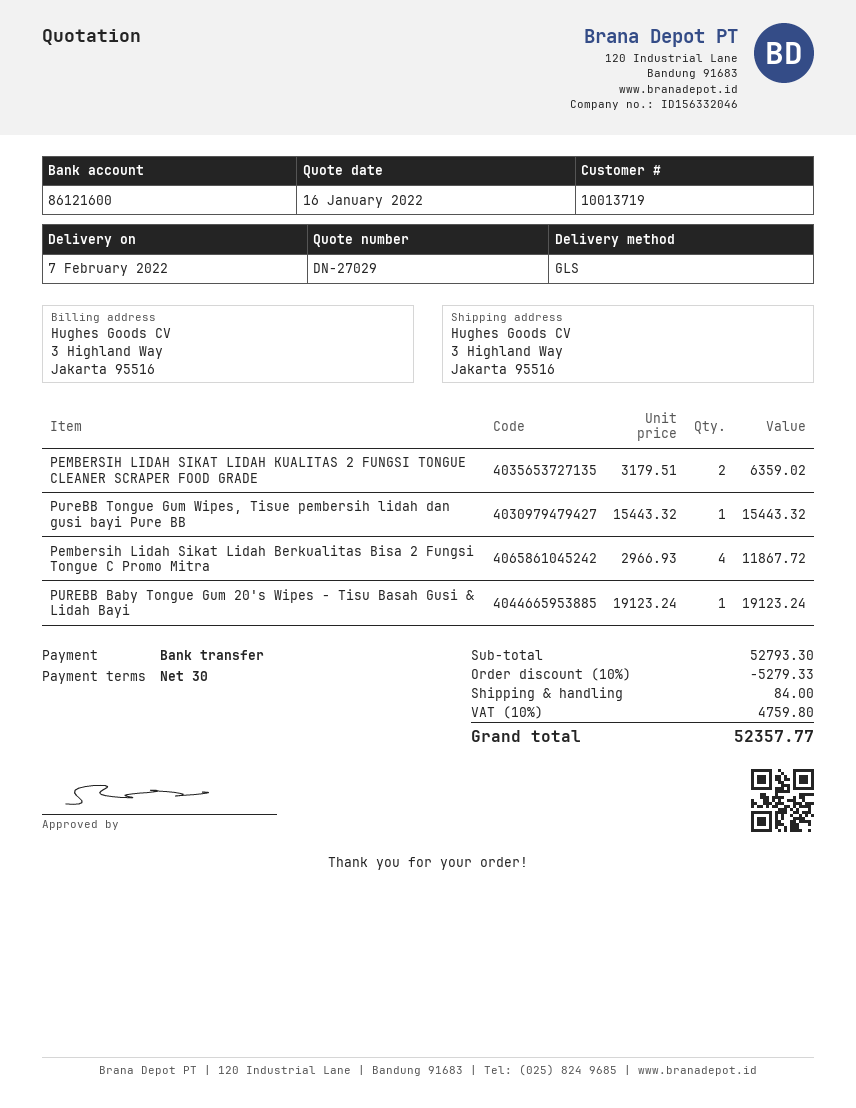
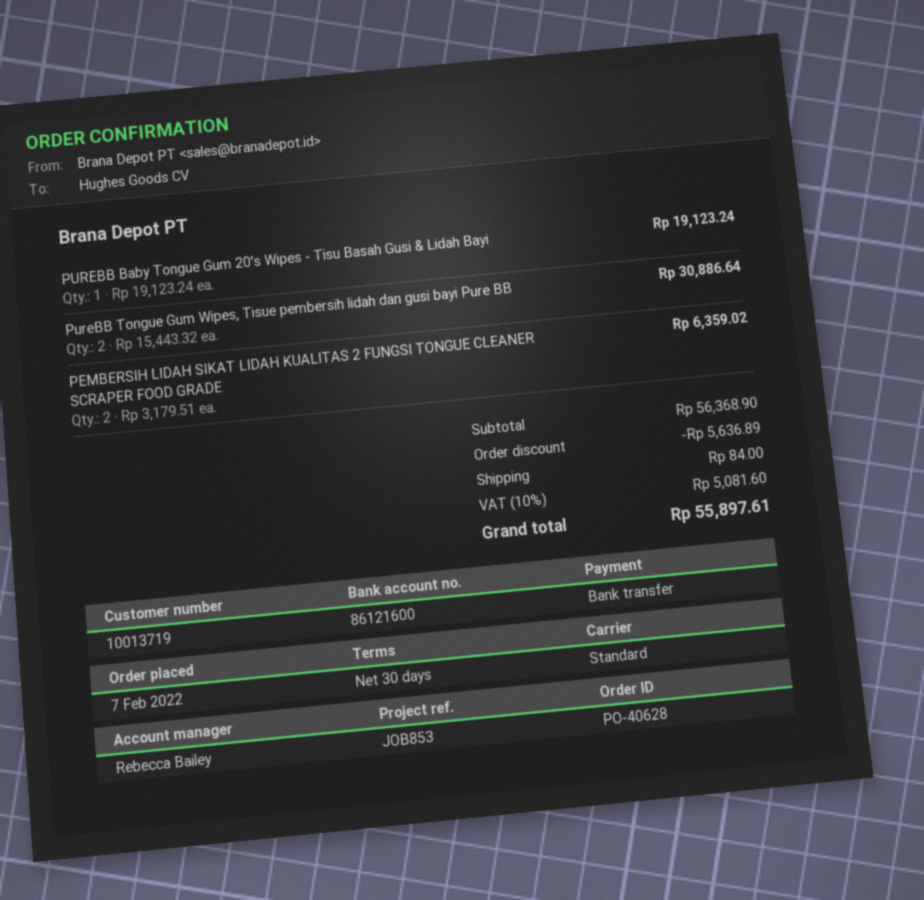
shipping method: GLS -> standard
PureBB Tongue Gum Wipes, Tisue pembersih lidah dan gusi bayi Pure BB: 1 x 15443.32 = 15443.32 -> 2 x 15443.32 = 30886.64
Pembersih Lidah Sikat Lidah Berkualitas Bisa 2 Fungsi Tongue C Promo Mitra: 4 x 2966.93 = 11867.72 -> none
subtotal: 52793.30 -> 56368.90
discount: 5279.33 -> 5636.89
tax: 10% = 4759.80 -> 10% = 5081.60
total: 52357.77 -> 55897.61

